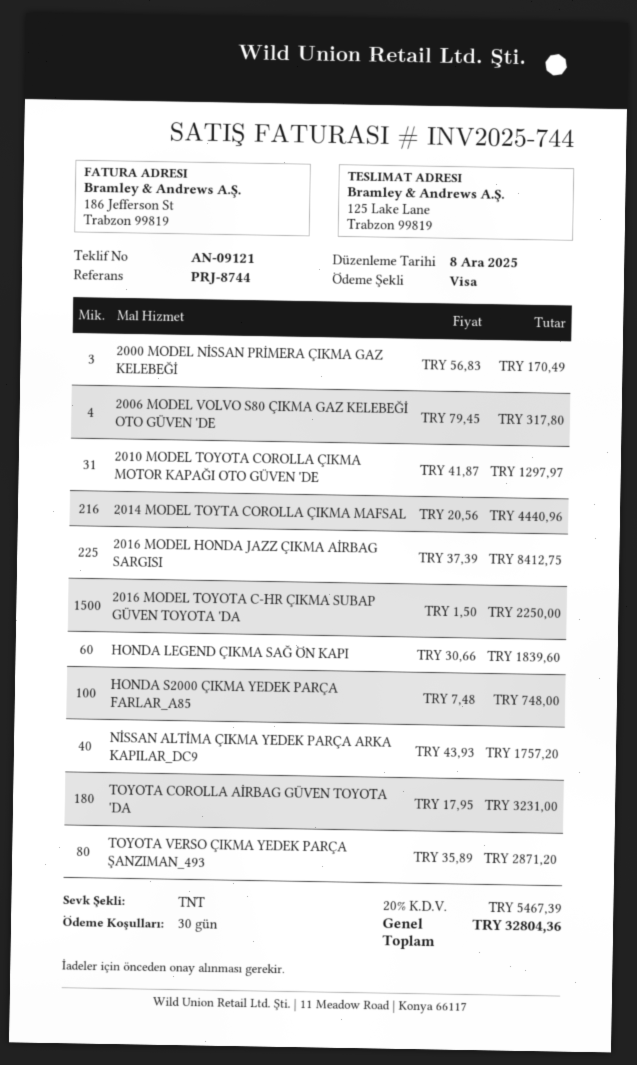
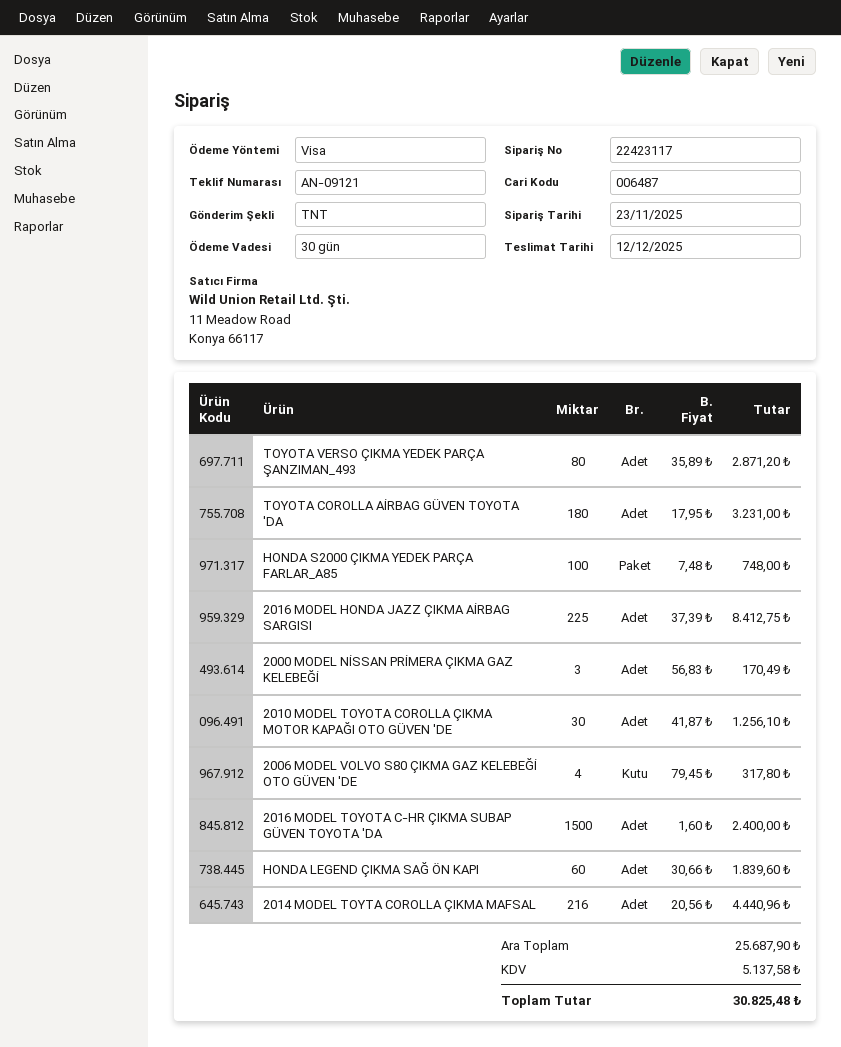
2010 MODEL TOYOTA COROLLA ÇIKMA MOTOR KAPAĞI OTO GÜVEN 'DE: 31 x 41.87 = 1297.97 -> 30 x 41.87 = 1256.10
2016 MODEL TOYOTA C-HR ÇIKMA SUBAP GÜVEN TOYOTA 'DA: 1500 x 1.50 = 2250.00 -> 1500 x 1.60 = 2400.00
NİSSAN ALTİMA ÇIKMA YEDEK PARÇA ARKA KAPILAR_DC9: 40 x 43.93 = 1757.20 -> none
tax: 5467.39 -> 5137.58
total: 32804.36 -> 30825.48

